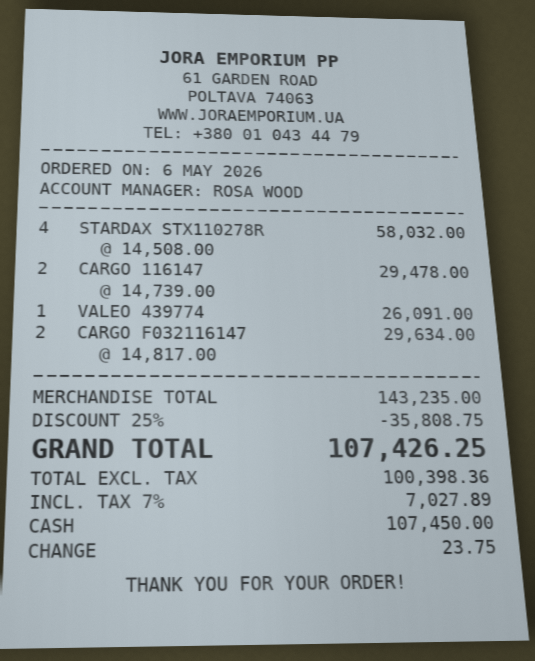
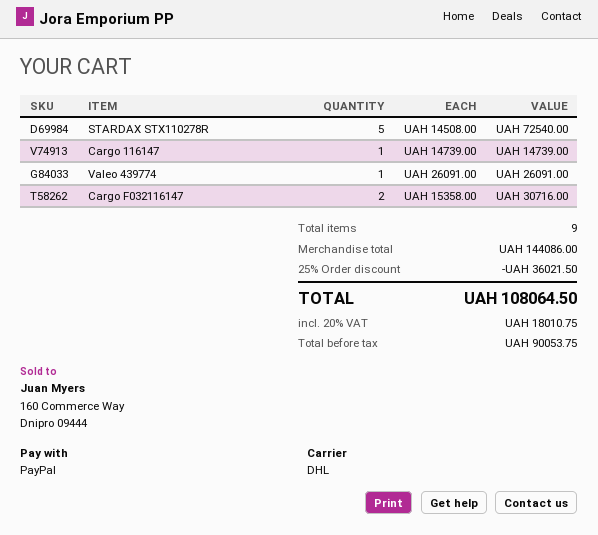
payment method: cash -> PayPal
STARDAX STX110278R: 4 x 14508.00 = 58032.00 -> 5 x 14508.00 = 72540.00
CARGO 116147: 2 x 14739.00 = 29478.00 -> 1 x 14739.00 = 14739.00
CARGO F032116147: 2 x 14817.00 = 29634.00 -> 2 x 15358.00 = 30716.00
subtotal: 143235.00 -> 144086.00
discount: 25% = 35808.75 -> 25% = 36021.50
net: 100398.36 -> 90053.75
tax: 7% = 7027.89 -> 20% = 18010.75
total: 107426.25 -> 108064.50

